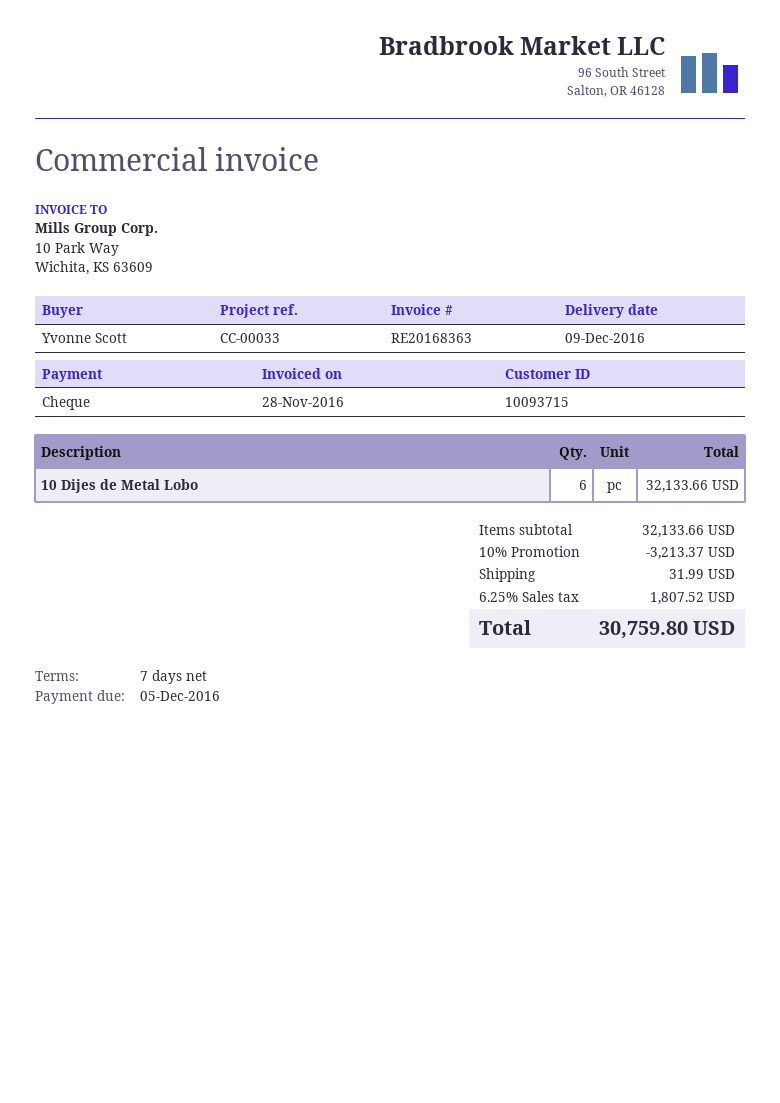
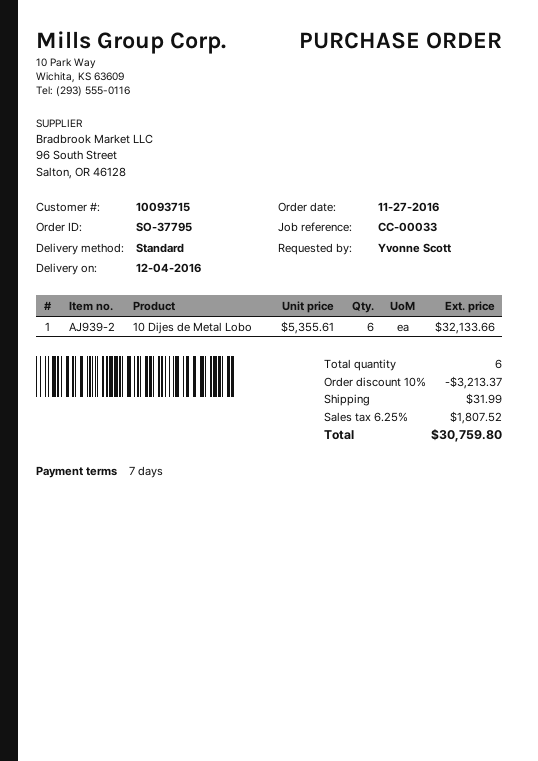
delivery date: 2016-12-09 -> 2016-12-04

